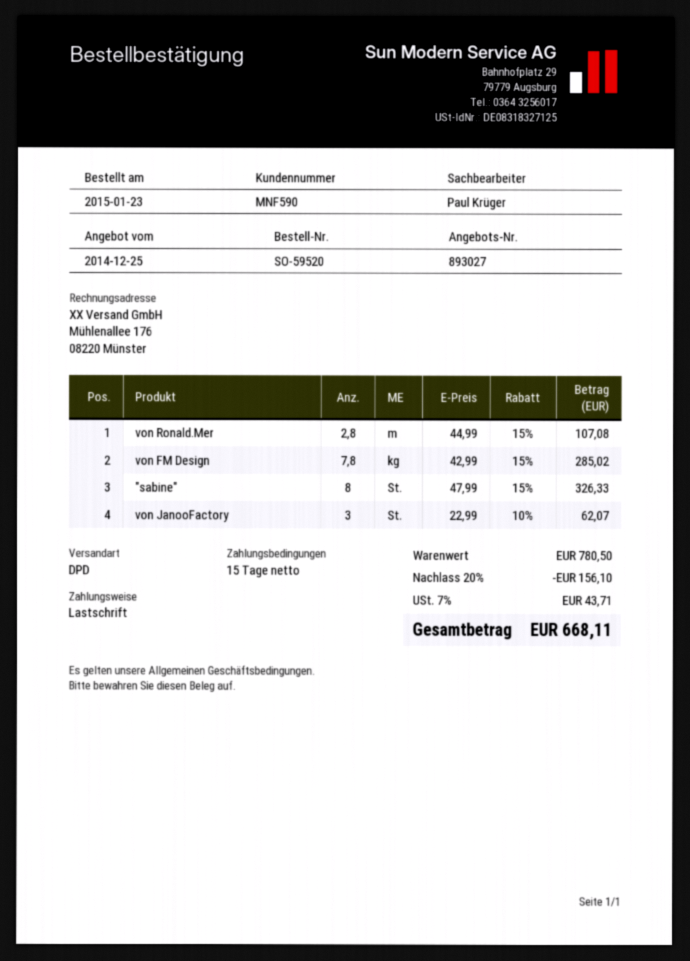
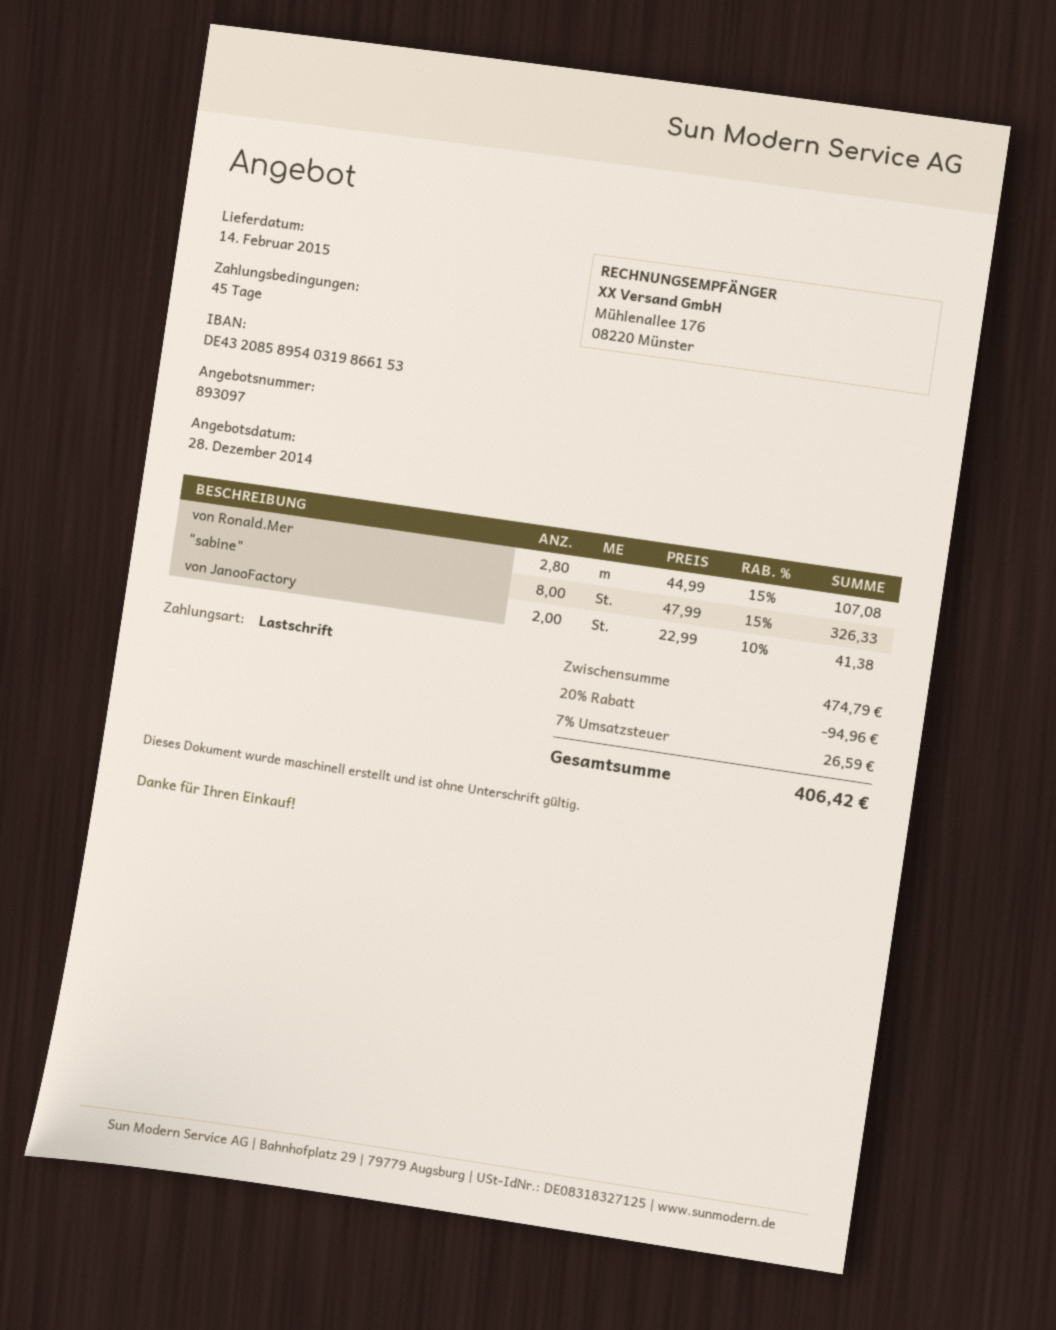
quote number: 893027 -> 893097
quote date: 2014-12-25 -> 2014-12-28
payment terms: 15 days -> 45 days
von FM Design: 7.8 x 42.99 - 15% = 285.02 -> none
von JanooFactory: 3 x 22.99 - 10% = 62.07 -> 2 x 22.99 - 10% = 41.38
subtotal: 780.50 -> 474.79
discount: 20% = 156.10 -> 20% = 94.96
tax: 7% = 43.71 -> 7% = 26.59
total: 668.11 -> 406.42

